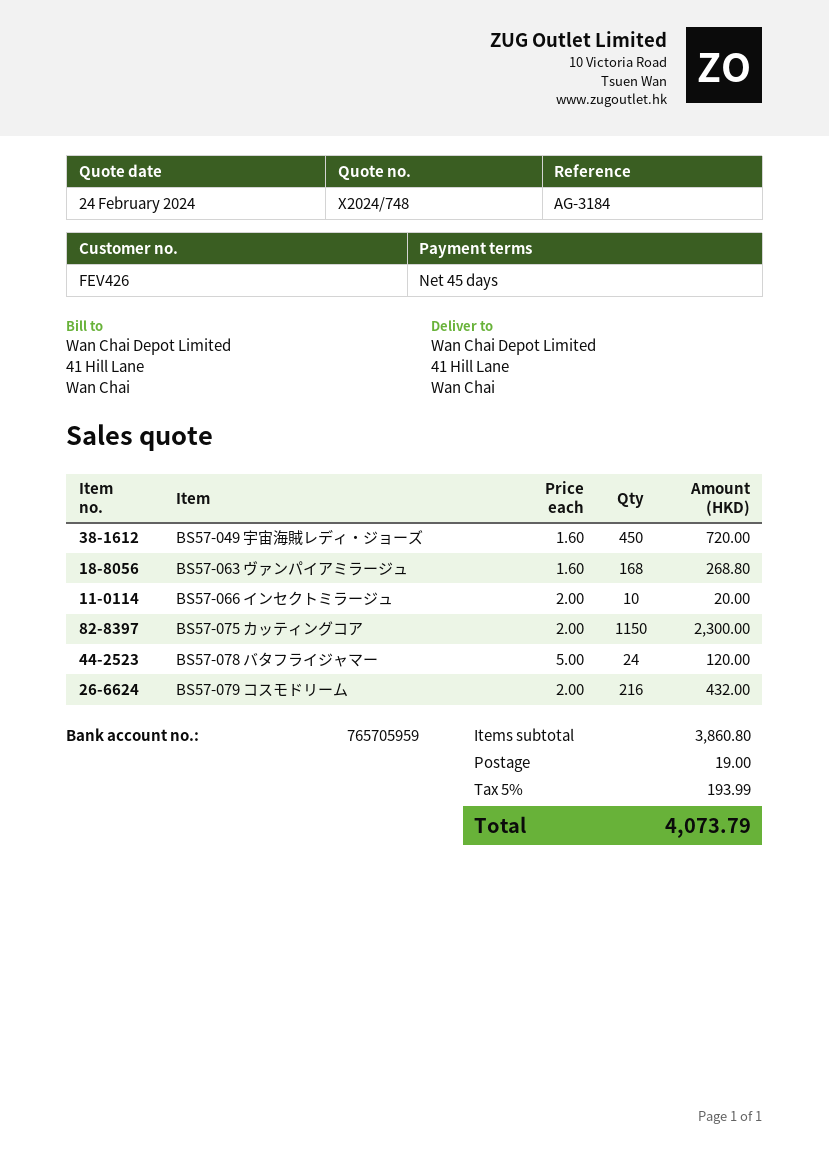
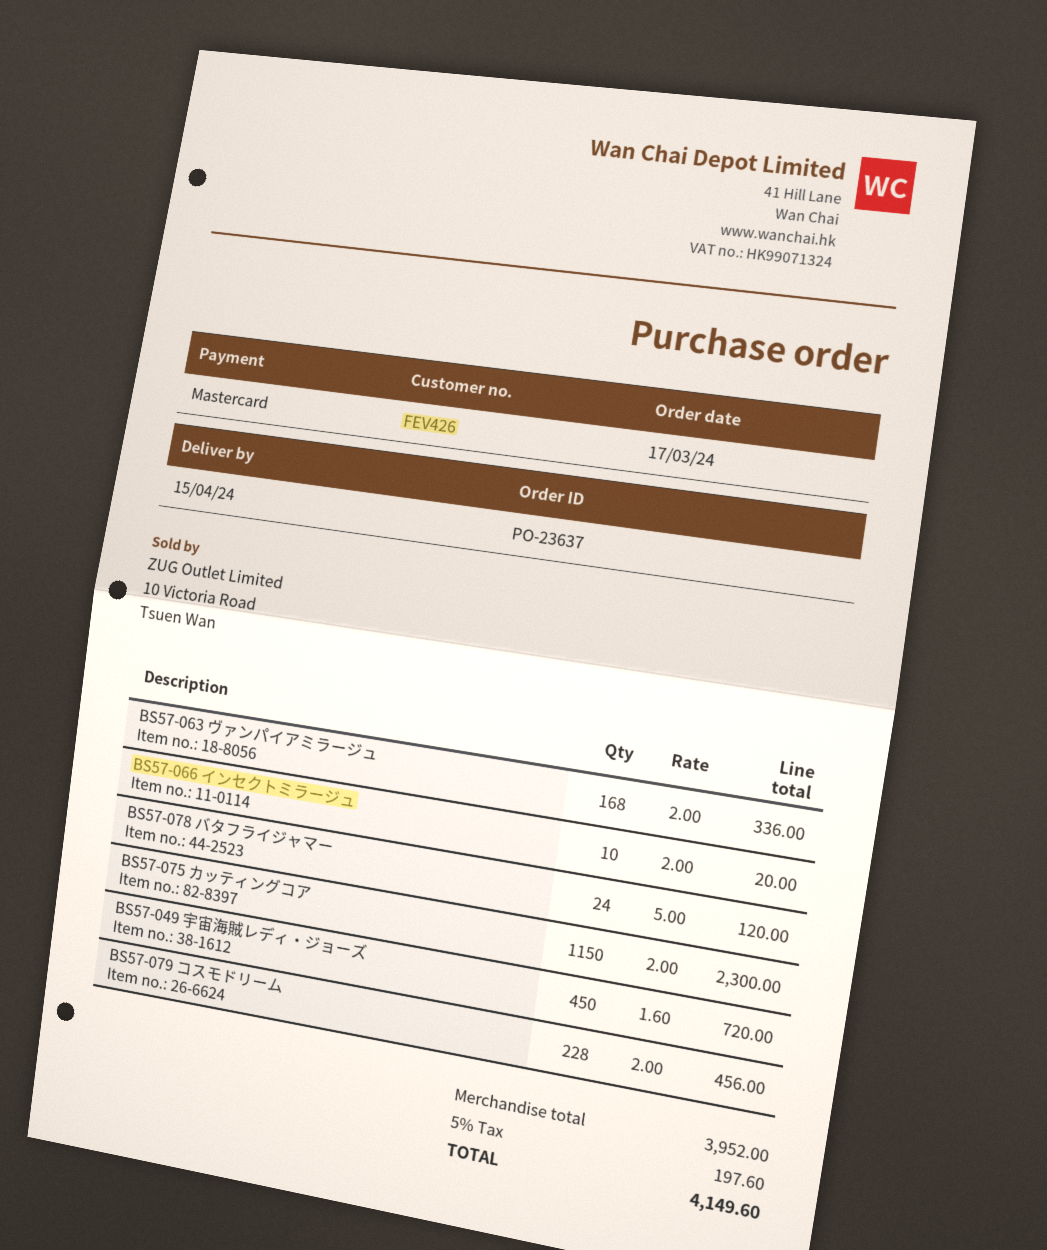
BS57-063 ヴァンパイアミラージュ: 168 x 1.60 = 268.80 -> 168 x 2.00 = 336.00
BS57-079 コスモドリーム: 216 x 2.00 = 432.00 -> 228 x 2.00 = 456.00
subtotal: 3860.80 -> 3952.00
shipping: 19.00 -> none
tax: 5% = 193.99 -> 5% = 197.60
total: 4073.79 -> 4149.60

